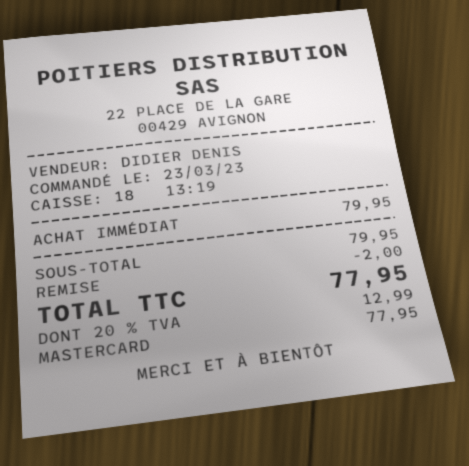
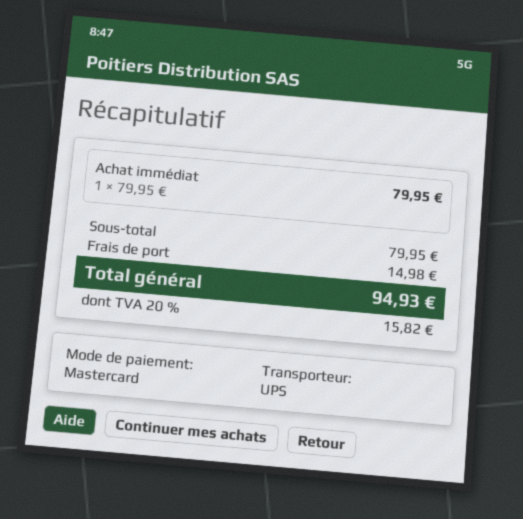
discount: 2.00 -> none
shipping: none -> 14.98
tax: 20% = 12.99 -> 20% = 15.82
total: 77.95 -> 94.93

